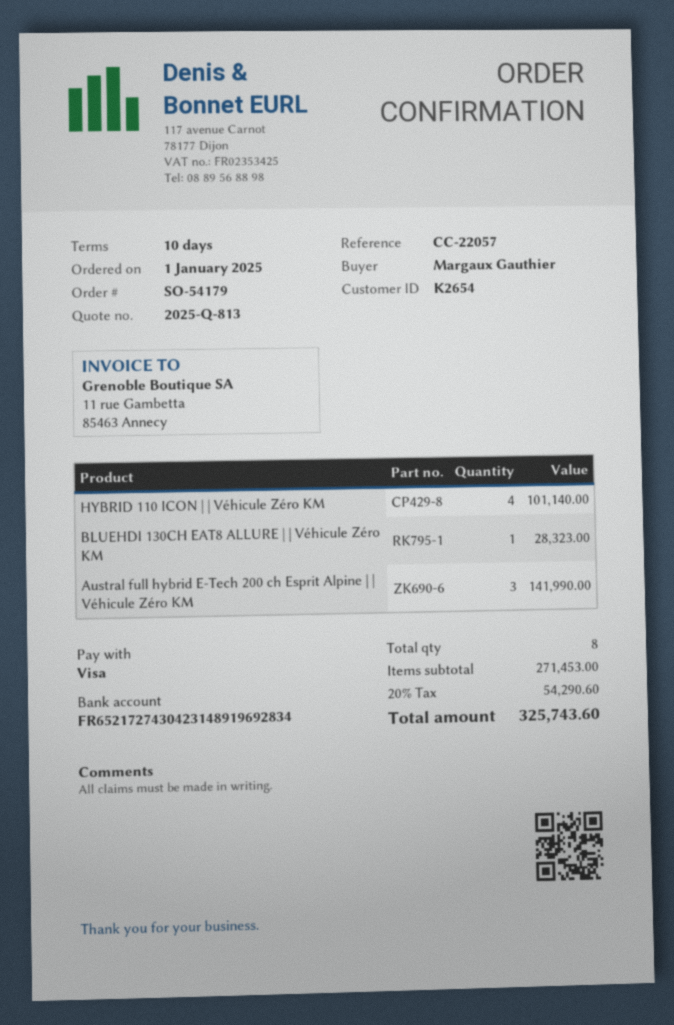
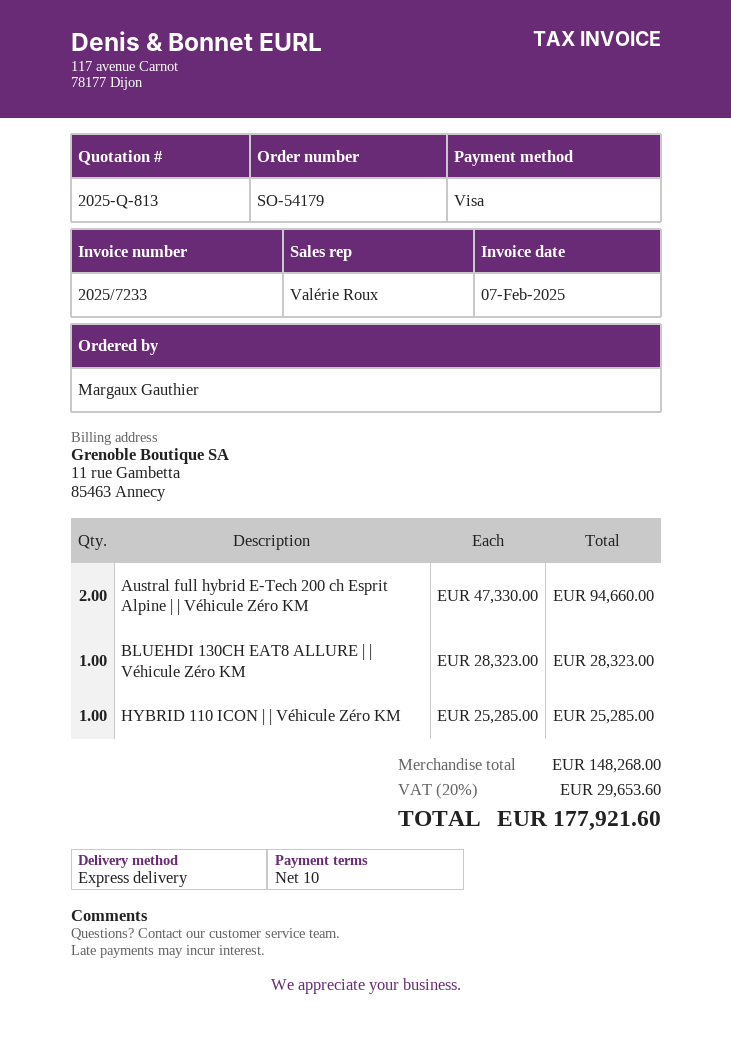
HYBRID 110 ICON | | Véhicule Zéro KM: 4 for 101140.00 -> 1 for 25285.00
Austral full hybrid E-Tech 200 ch Esprit Alpine | | Véhicule Zéro KM: 3 for 141990.00 -> 2 for 94660.00
subtotal: 271453.00 -> 148268.00
tax: 20% = 54290.60 -> 20% = 29653.60
total: 325743.60 -> 177921.60

